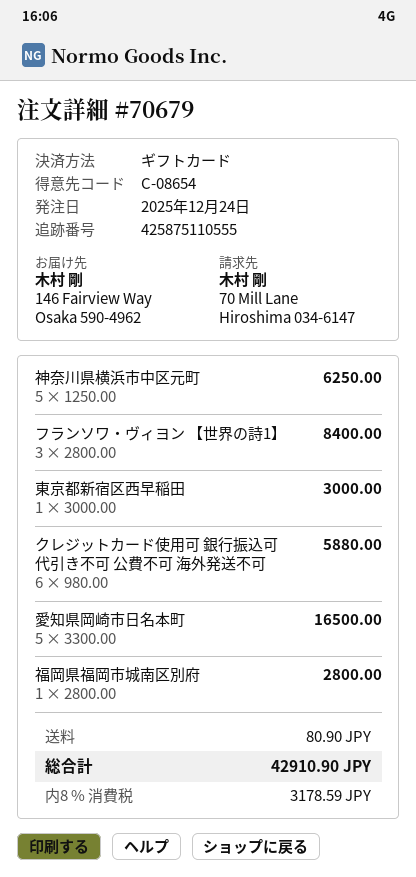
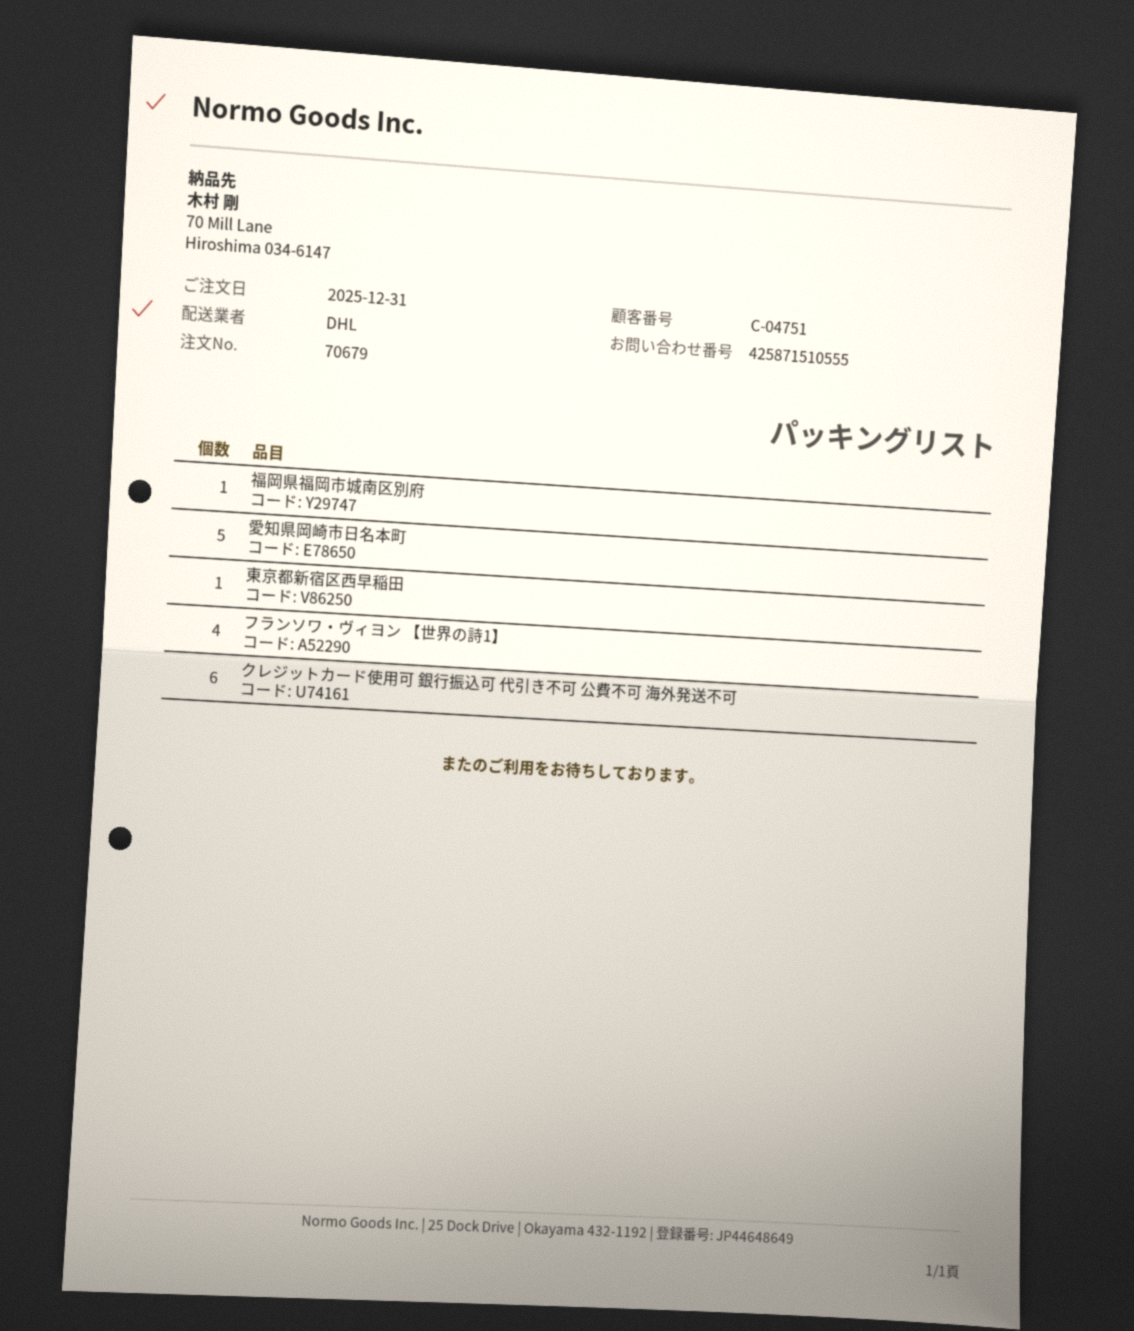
order date: 2025-12-24 -> 2025-12-31
customer number: C-08654 -> C-04751
tracking number: 425875110555 -> 425871510555
ship to: 146 Fairview Way, Osaka 590-4962 -> 70 Mill Lane, Hiroshima 034-6147
神奈川県横浜市中区元町: 5 -> none
フランソワ・ヴィヨン 【世界の詩1】: 3 -> 4

